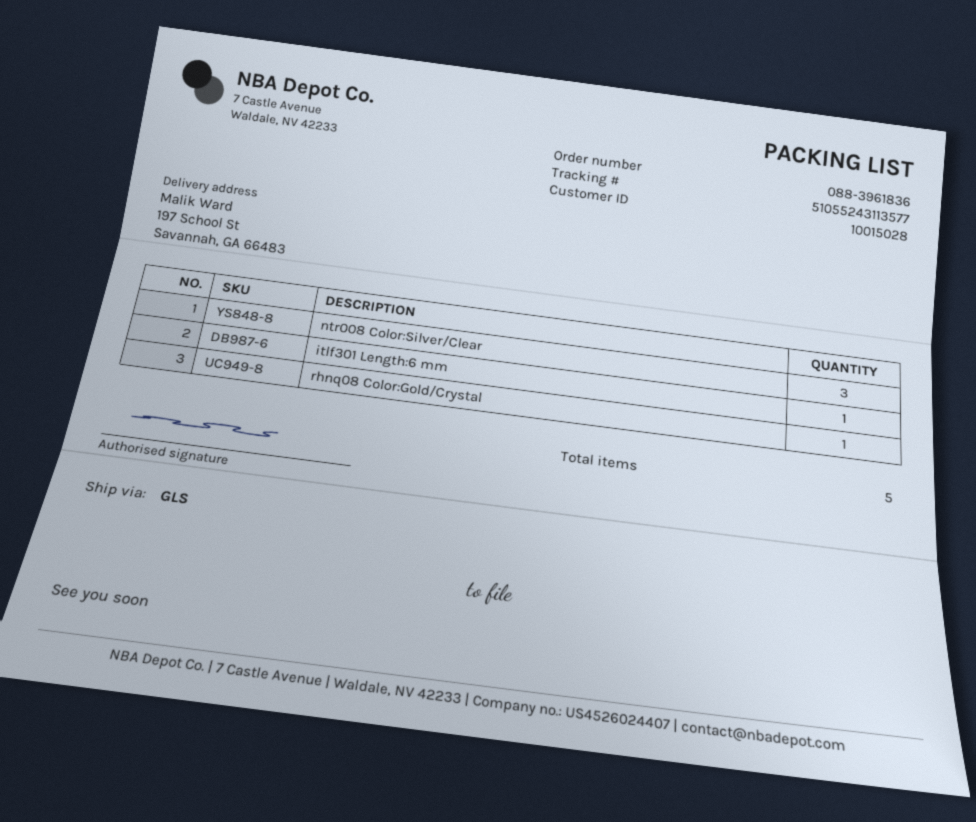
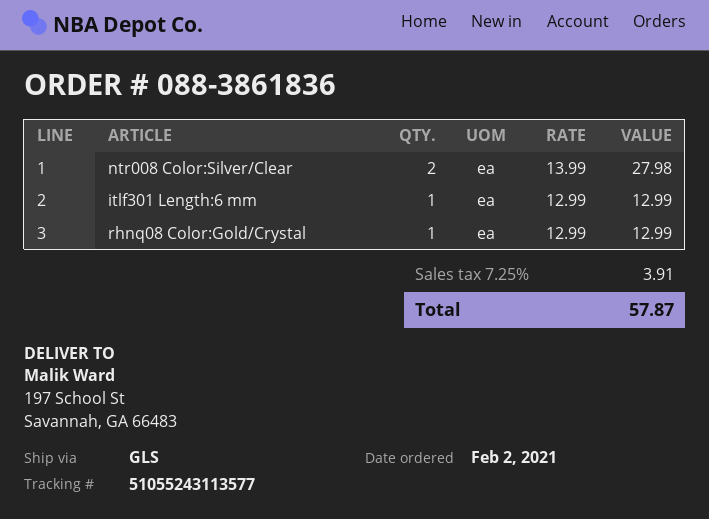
order number: 088-3961836 -> 088-3861836
ntr008 Color:Silver/Clear: 3 -> 2

